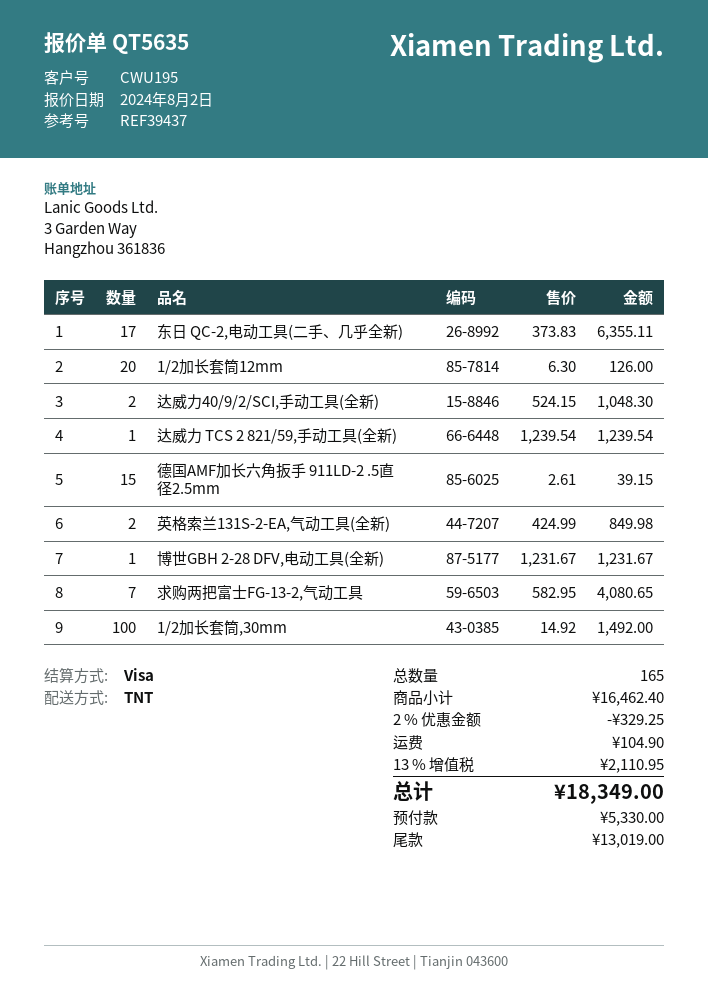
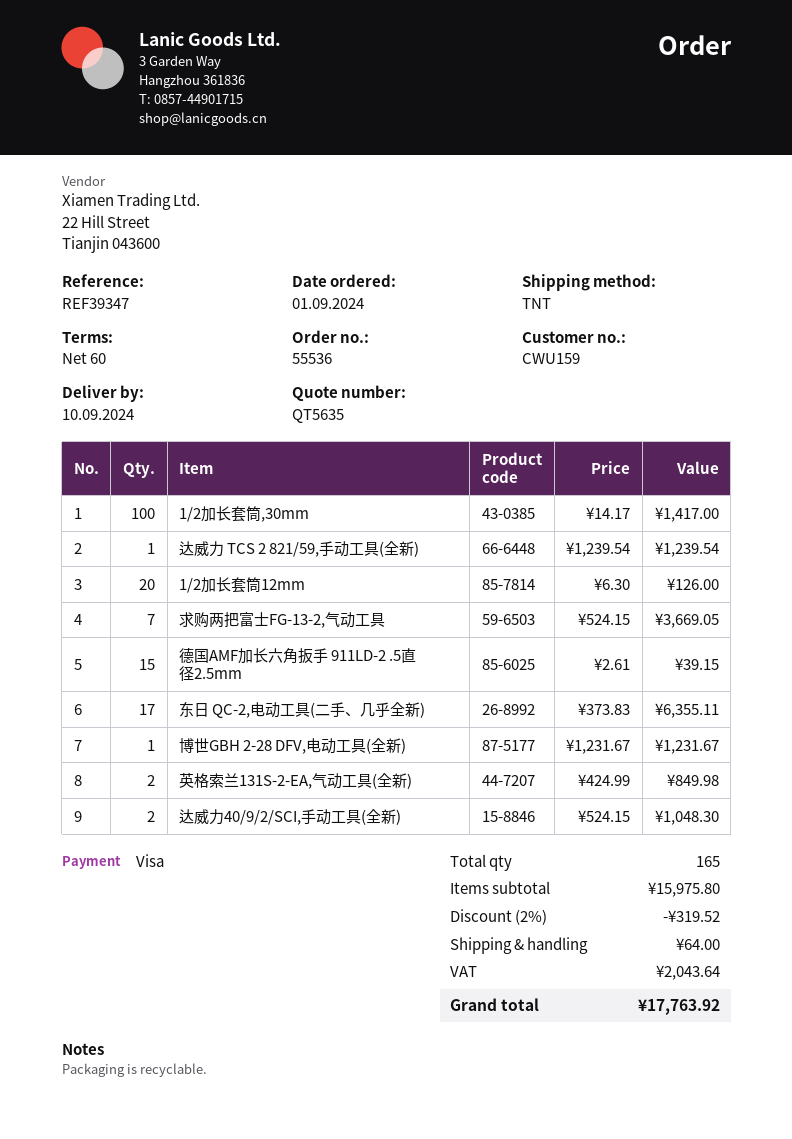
customer number: CWU195 -> CWU159
reference: REF39437 -> REF39347
求购两把富士FG-13-2,气动工具: 7 x 582.95 = 4080.65 -> 7 x 524.15 = 3669.05
1/2加长套筒,30mm: 100 x 14.92 = 1492.00 -> 100 x 14.17 = 1417.00
subtotal: 16462.40 -> 15975.80
discount: 2% = 329.25 -> 2% = 319.52
shipping: 104.90 -> 64.00
tax: 2110.95 -> 2043.64
total: 18349.00 -> 17763.92

